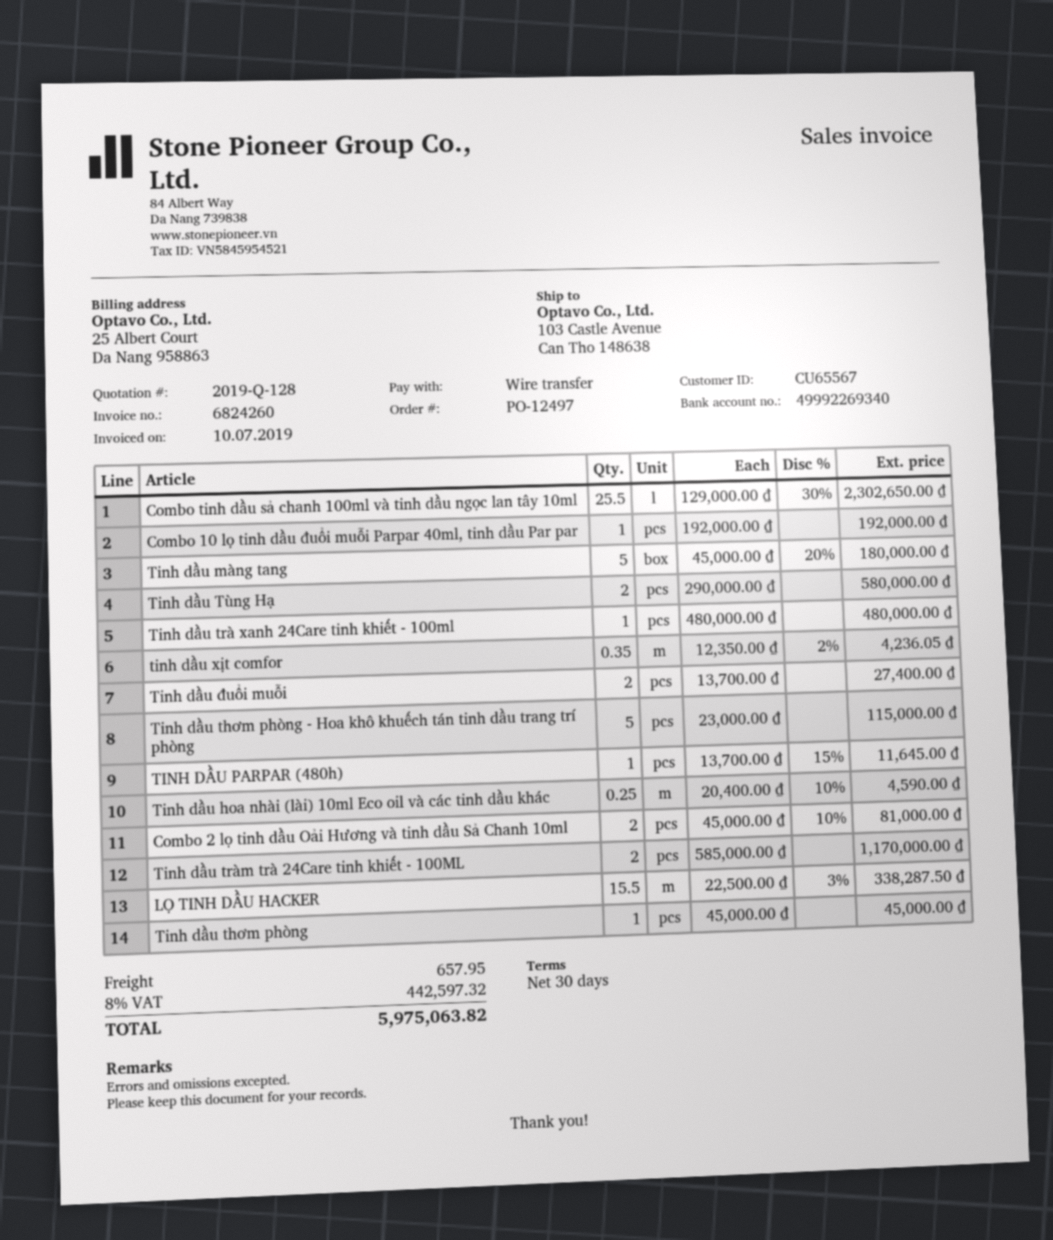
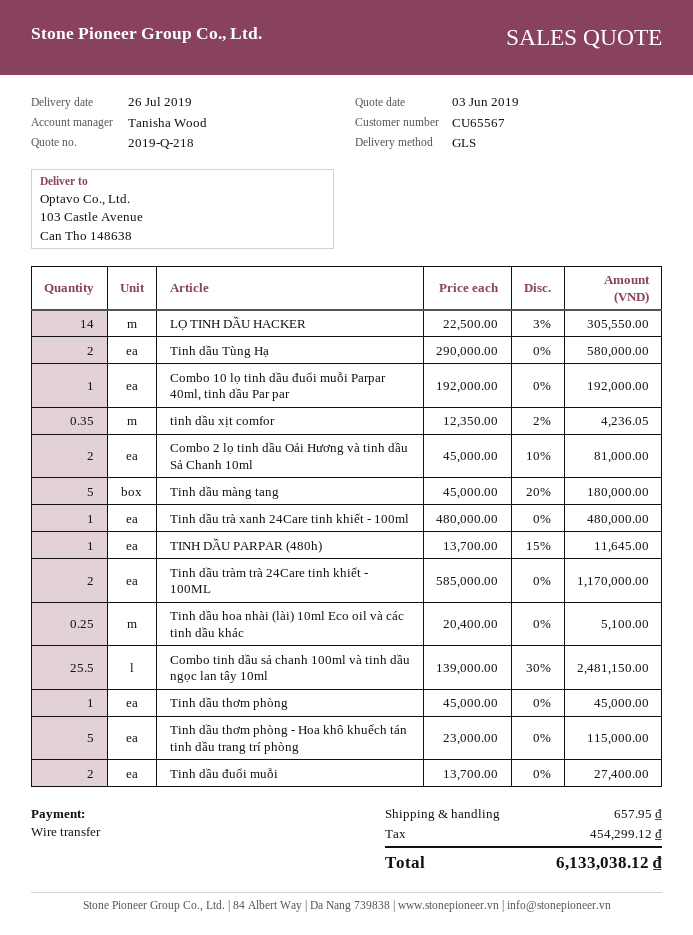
quote number: 2019-Q-128 -> 2019-Q-218
Combo tinh dầu sả chanh 100ml và tinh dầu ngọc lan tây 10ml: 25.5 x 129000.00 - 30% = 2302650.00 -> 25.5 x 139000.00 - 30% = 2481150.00
Tinh dầu hoa nhài (lài) 10ml Eco oil và các tinh dầu khác: 0.25 x 20400.00 - 10% = 4590.00 -> 0.25 x 20400.00 = 5100.00
LỌ TINH DẦU HACKER: 15.5 x 22500.00 - 3% = 338287.50 -> 14 x 22500.00 - 3% = 305550.00
tax: 442597.32 -> 454299.12
total: 5975063.82 -> 6133038.12

